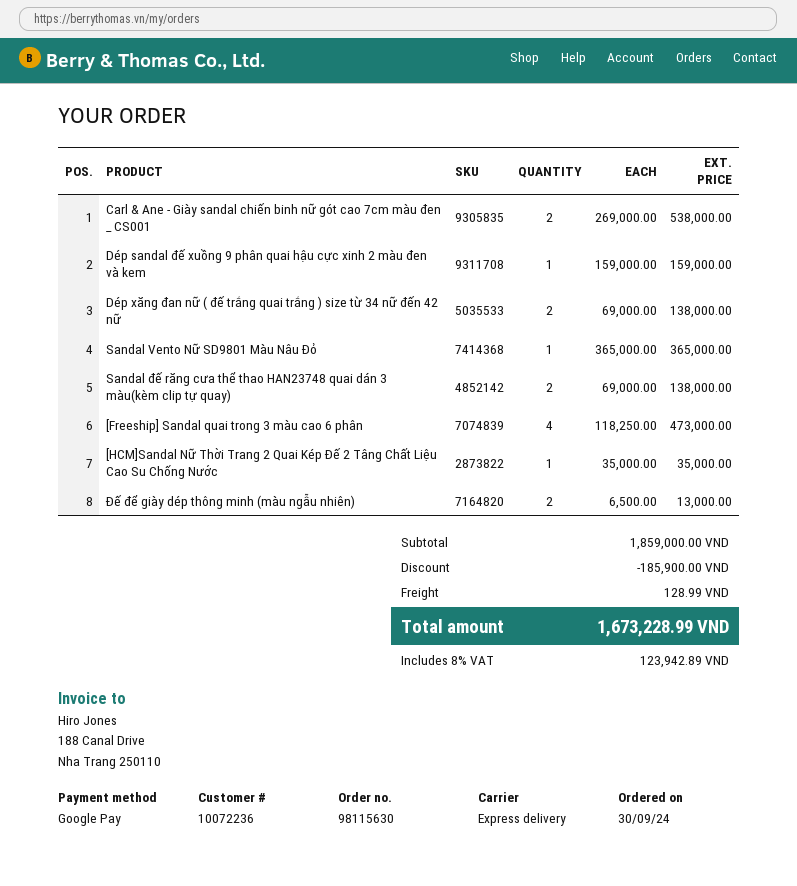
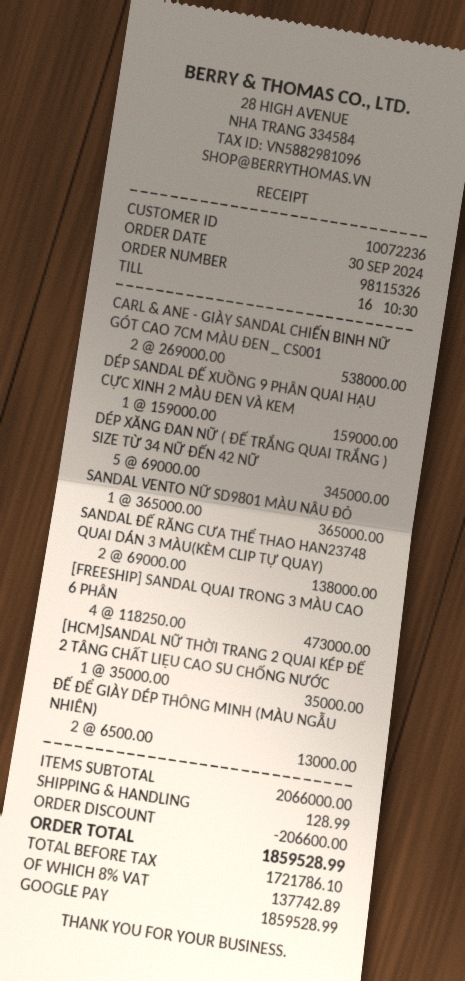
order number: 98115630 -> 98115326
Dép xăng đan nữ ( đế trắng quai trắng ) size từ 34 nữ đến 42 nữ: 2 x 69000.00 = 138000.00 -> 5 x 69000.00 = 345000.00
subtotal: 1859000.00 -> 2066000.00
discount: 185900.00 -> 206600.00
tax: 8% = 123942.89 -> 8% = 137742.89
total: 1673228.99 -> 1859528.99

